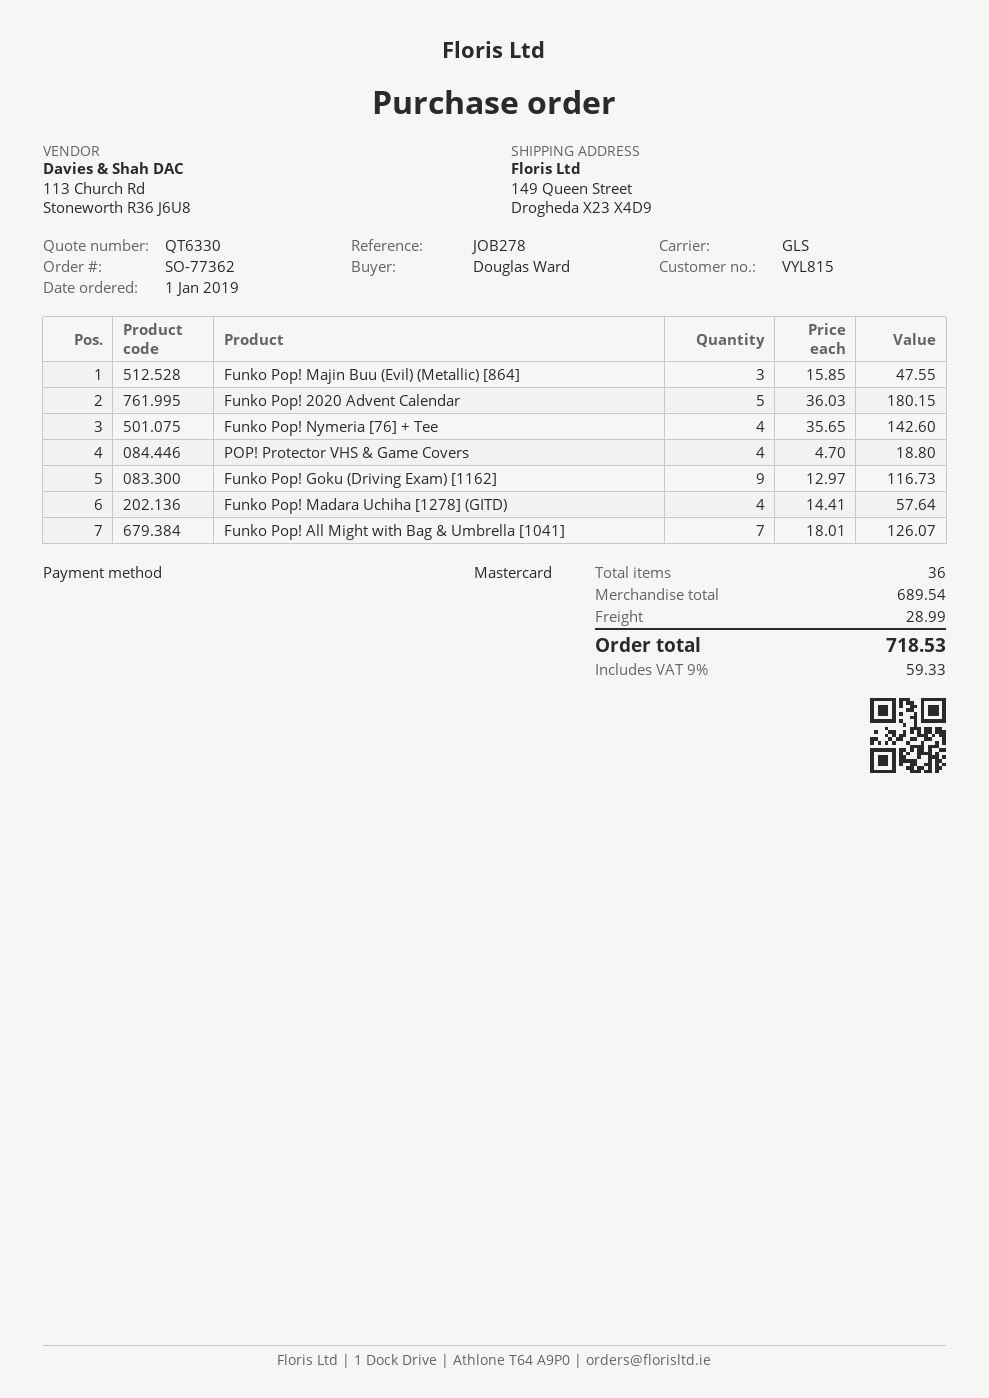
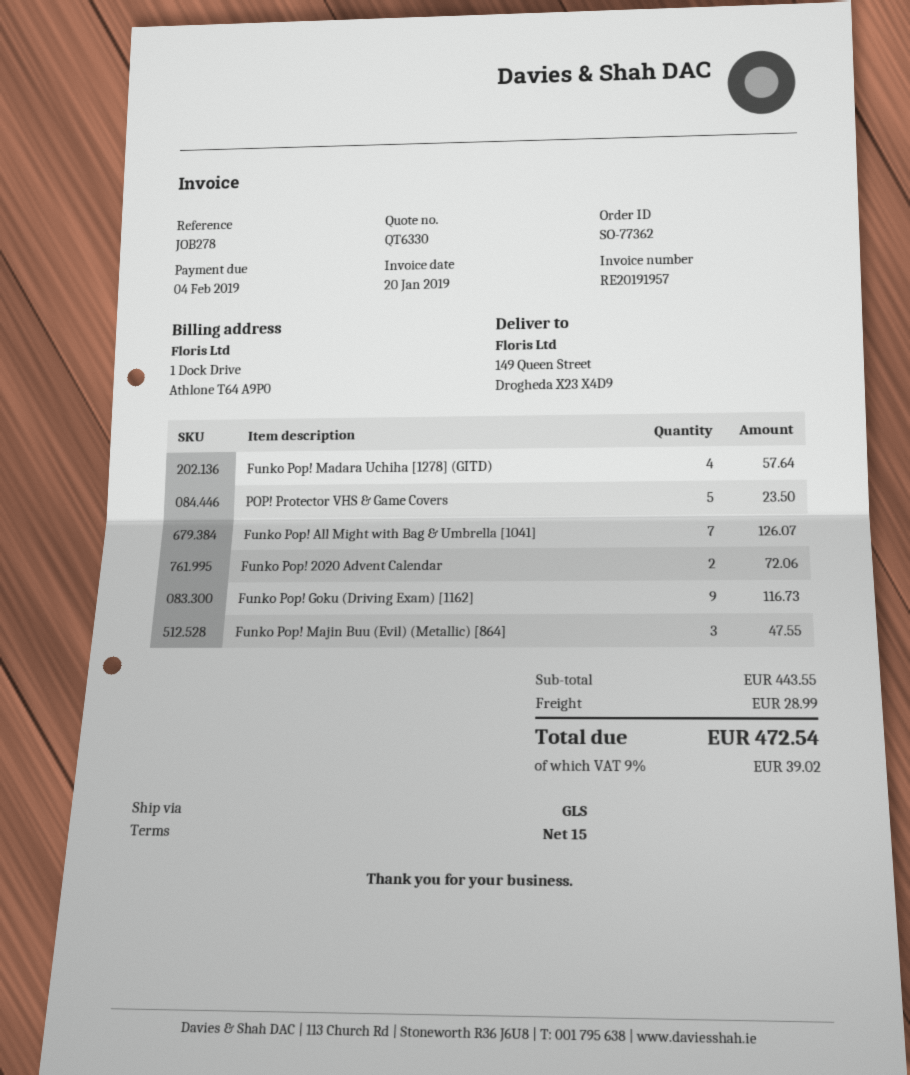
Funko Pop! 2020 Advent Calendar: 5 for 180.15 -> 2 for 72.06
Funko Pop! Nymeria [76] + Tee: 4 for 142.60 -> none
POP! Protector VHS & Game Covers: 4 for 18.80 -> 5 for 23.50
subtotal: 689.54 -> 443.55
tax: 9% = 59.33 -> 9% = 39.02
total: 718.53 -> 472.54

